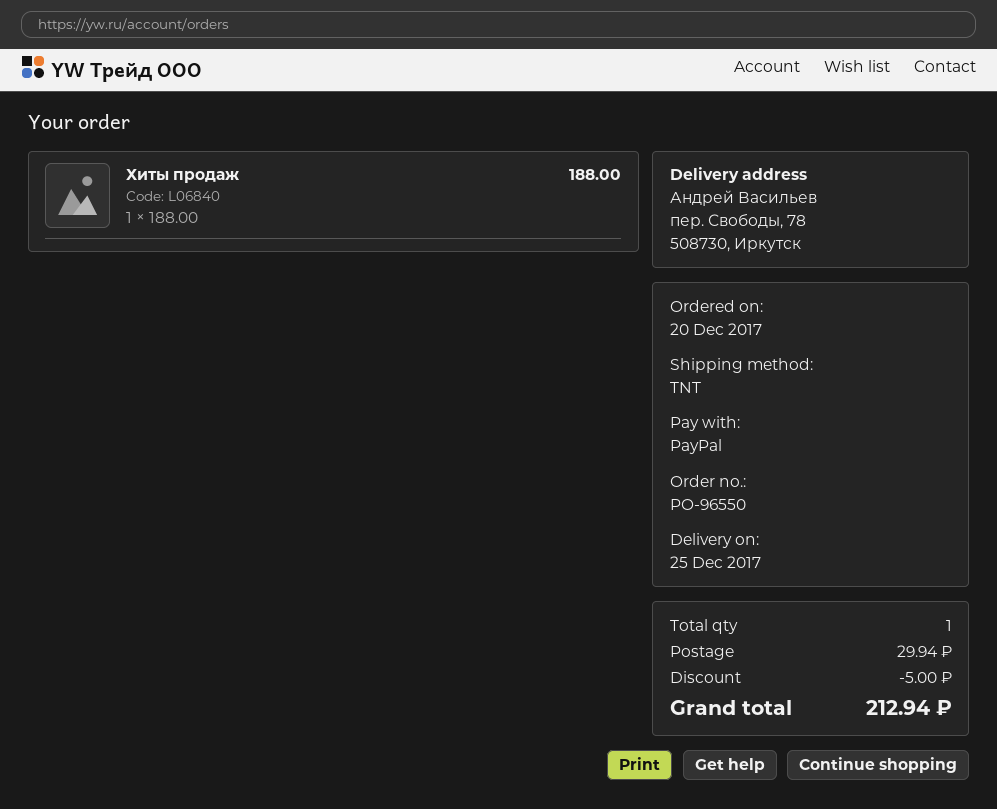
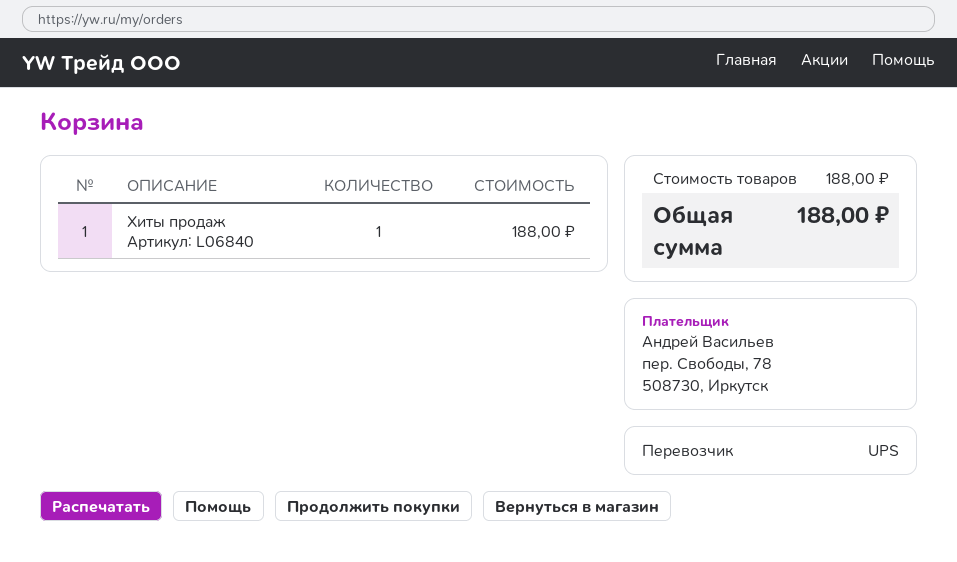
shipping method: TNT -> UPS
discount: 5.00 -> none
shipping: 29.94 -> none
total: 212.94 -> 188.00

